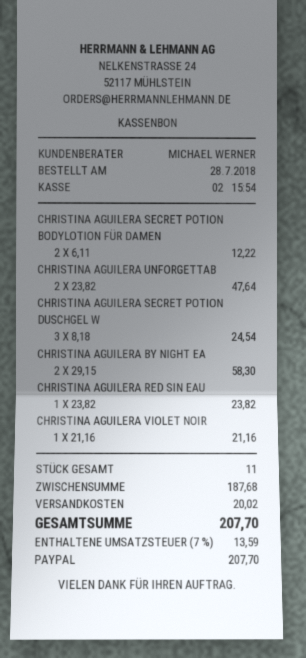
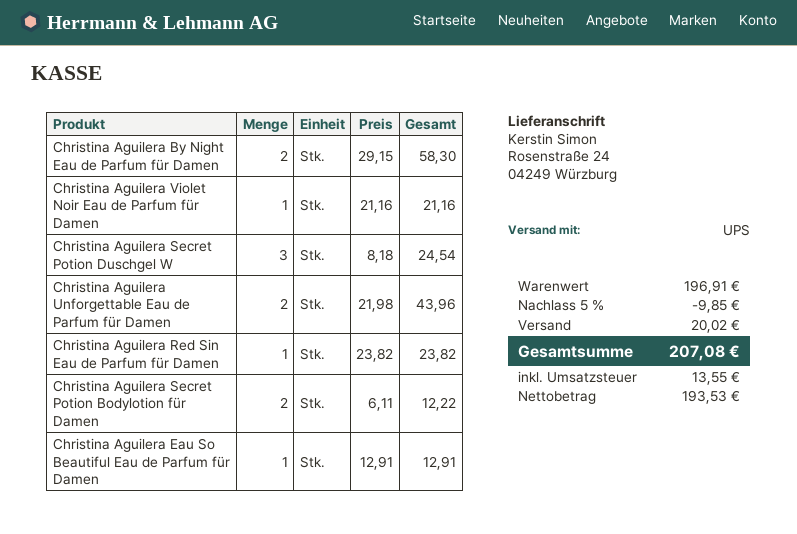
CHRISTINA AGUILERA UNFORGETTAB: 2 x 23.82 = 47.64 -> 2 x 21.98 = 43.96
Christina Aguilera Eau So Beautiful Eau de Parfum für Damen: none -> 1 x 12.91 = 12.91
subtotal: 187.68 -> 196.91
discount: none -> 5% = 9.85
tax: 13.59 -> 13.55
total: 207.70 -> 207.08

